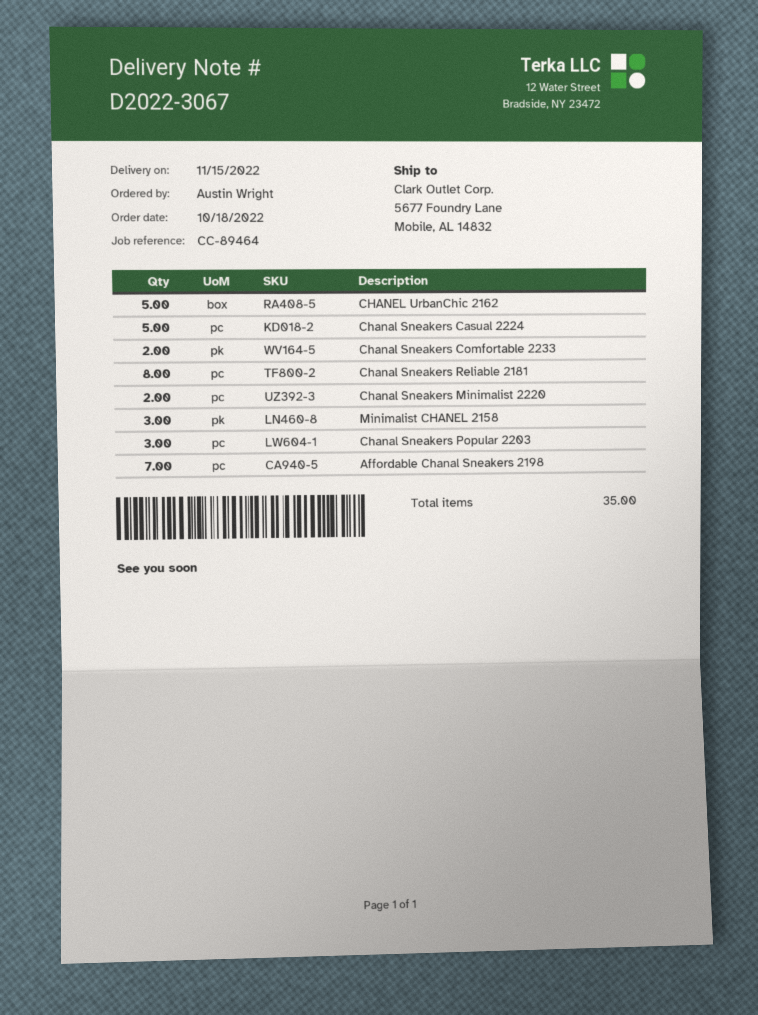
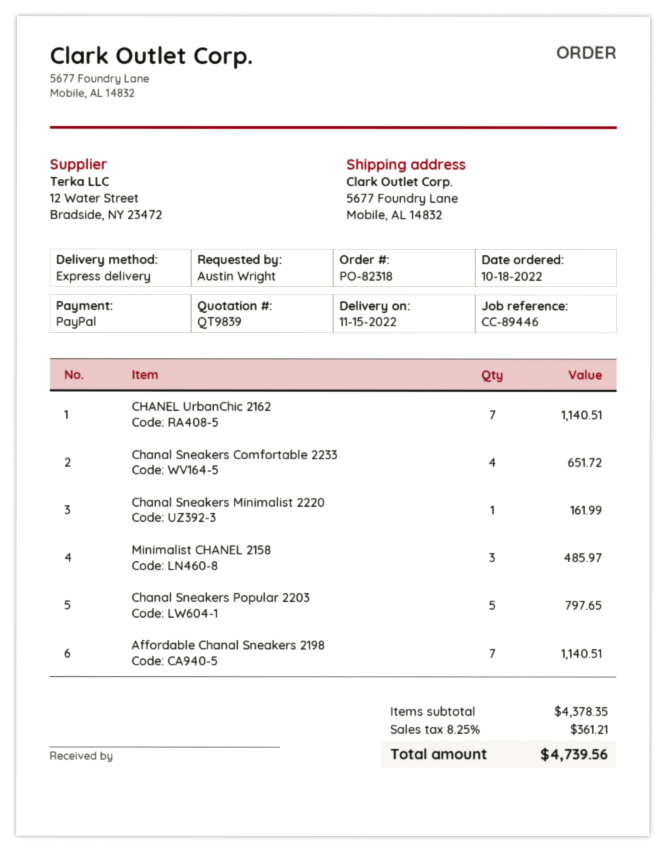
reference: CC-89464 -> CC-89446
CHANEL UrbanChic 2162: 5 -> 7
Chanal Sneakers Casual 2224: 5 -> none
Chanal Sneakers Comfortable 2233: 2 -> 4
Chanal Sneakers Reliable 2181: 8 -> none
Chanal Sneakers Minimalist 2220: 2 -> 1
Chanal Sneakers Popular 2203: 3 -> 5

